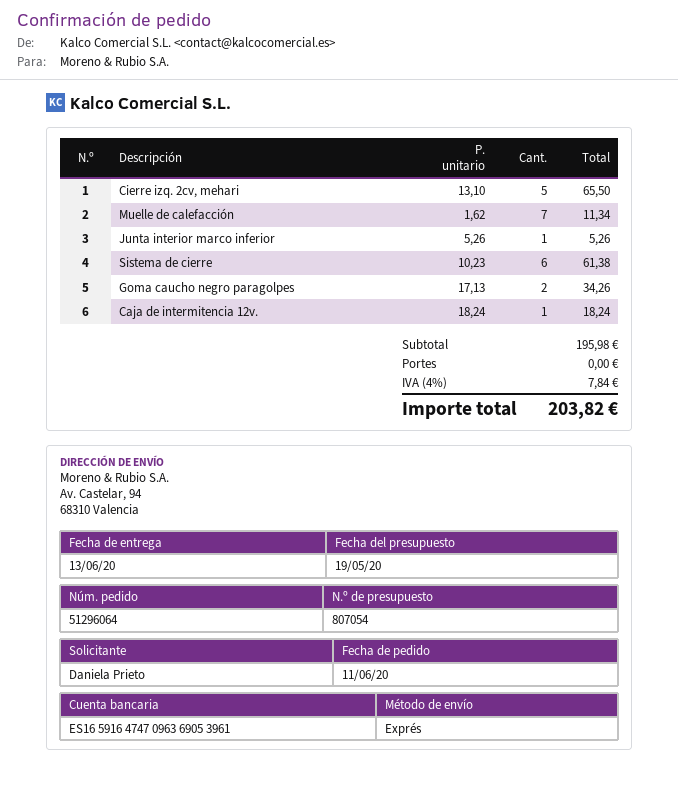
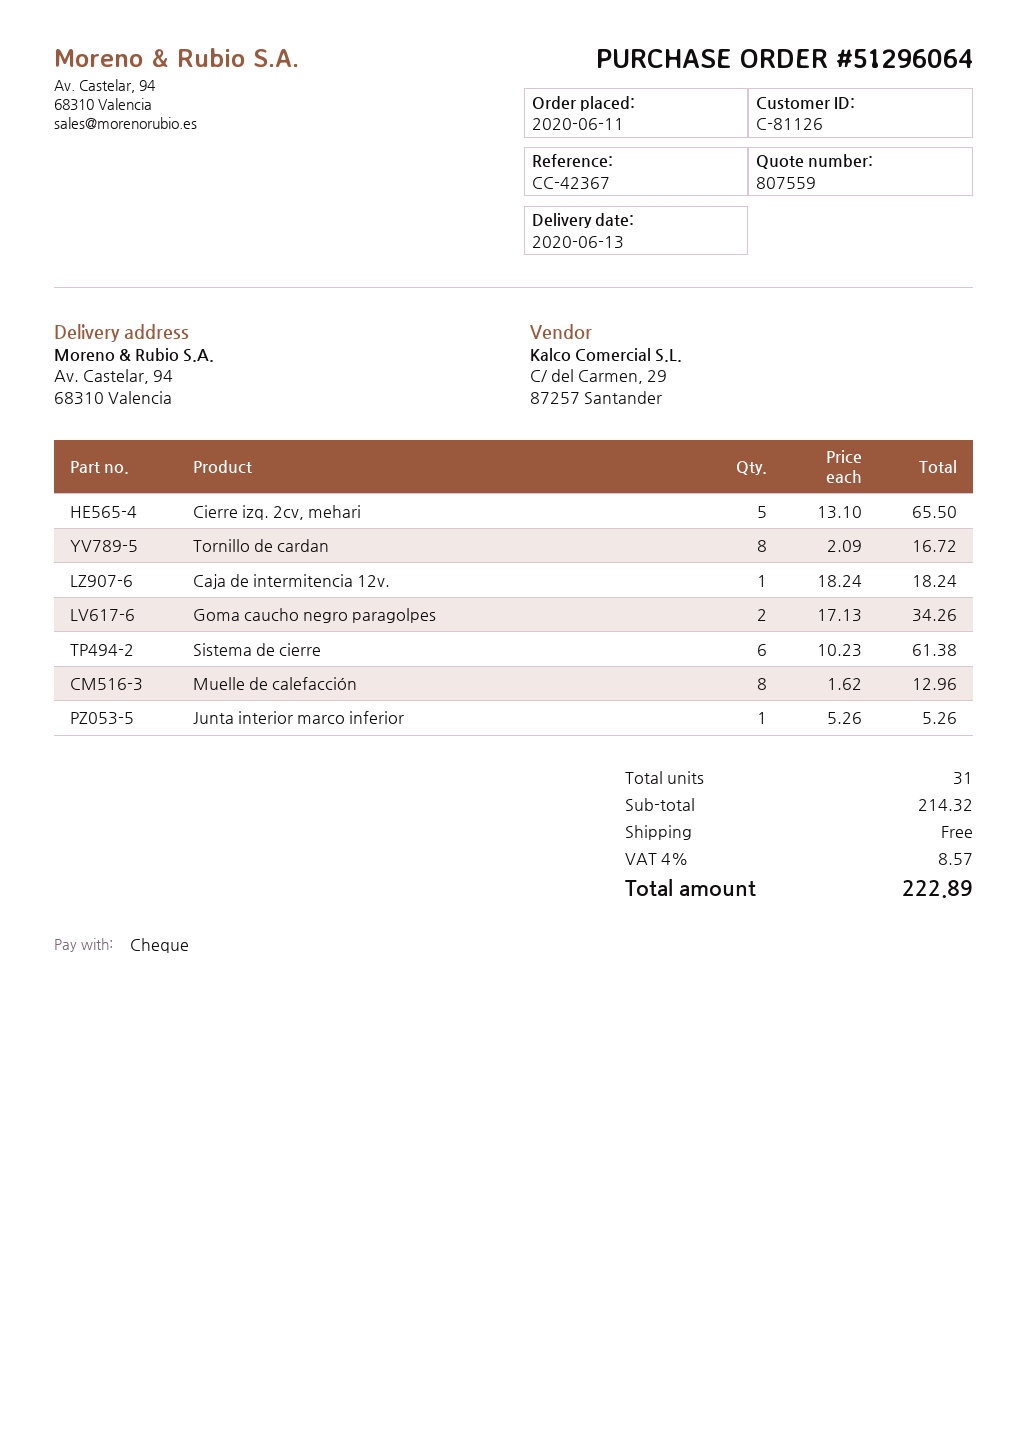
quote number: 807054 -> 807559
Muelle de calefacción: 7 x 1.62 = 11.34 -> 8 x 1.62 = 12.96
Tornillo de cardan: none -> 8 x 2.09 = 16.72
subtotal: 195.98 -> 214.32
tax: 4% = 7.84 -> 4% = 8.57
total: 203.82 -> 222.89

